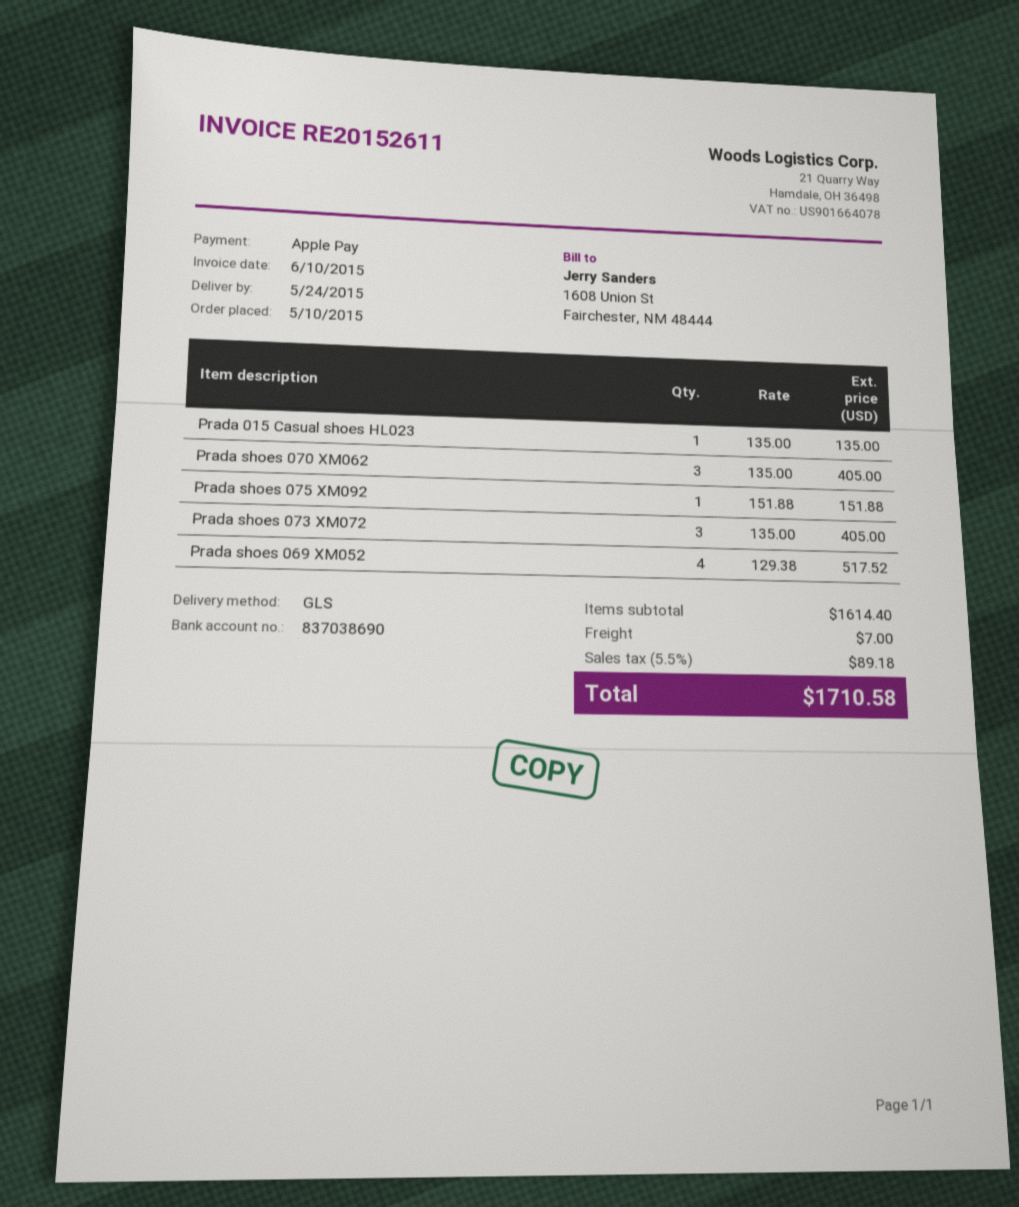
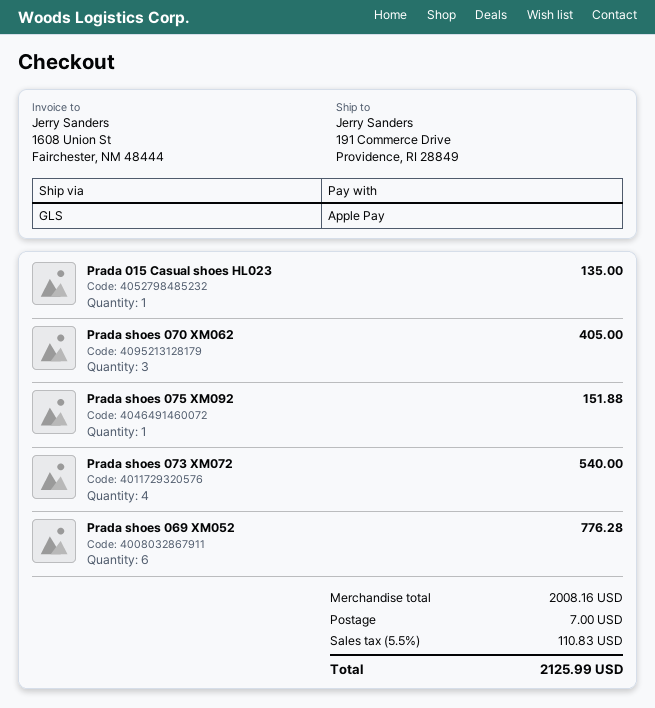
Prada shoes 073 XM072: 3 for 405.00 -> 4 for 540.00
Prada shoes 069 XM052: 4 for 517.52 -> 6 for 776.28
subtotal: 1614.40 -> 2008.16
tax: 5.5% = 89.18 -> 5.5% = 110.83
total: 1710.58 -> 2125.99

